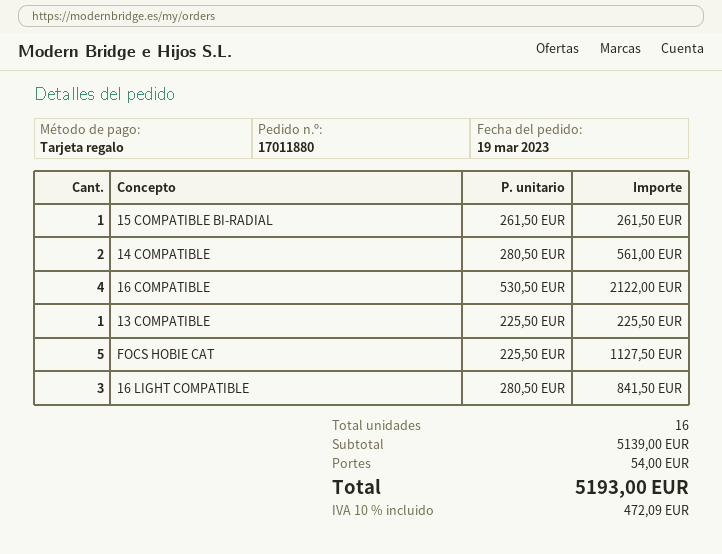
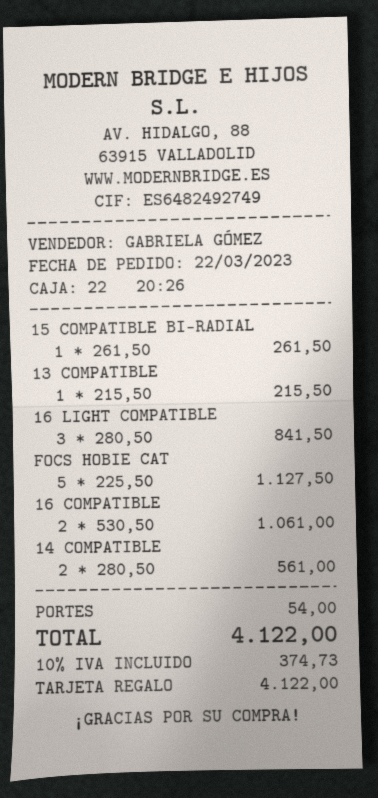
order date: 2023-03-19 -> 2023-03-22
16 COMPATIBLE: 4 x 530.50 = 2122.00 -> 2 x 530.50 = 1061.00
13 COMPATIBLE: 1 x 225.50 = 225.50 -> 1 x 215.50 = 215.50
tax: 10% = 472.09 -> 10% = 374.73
total: 5193.00 -> 4122.00

